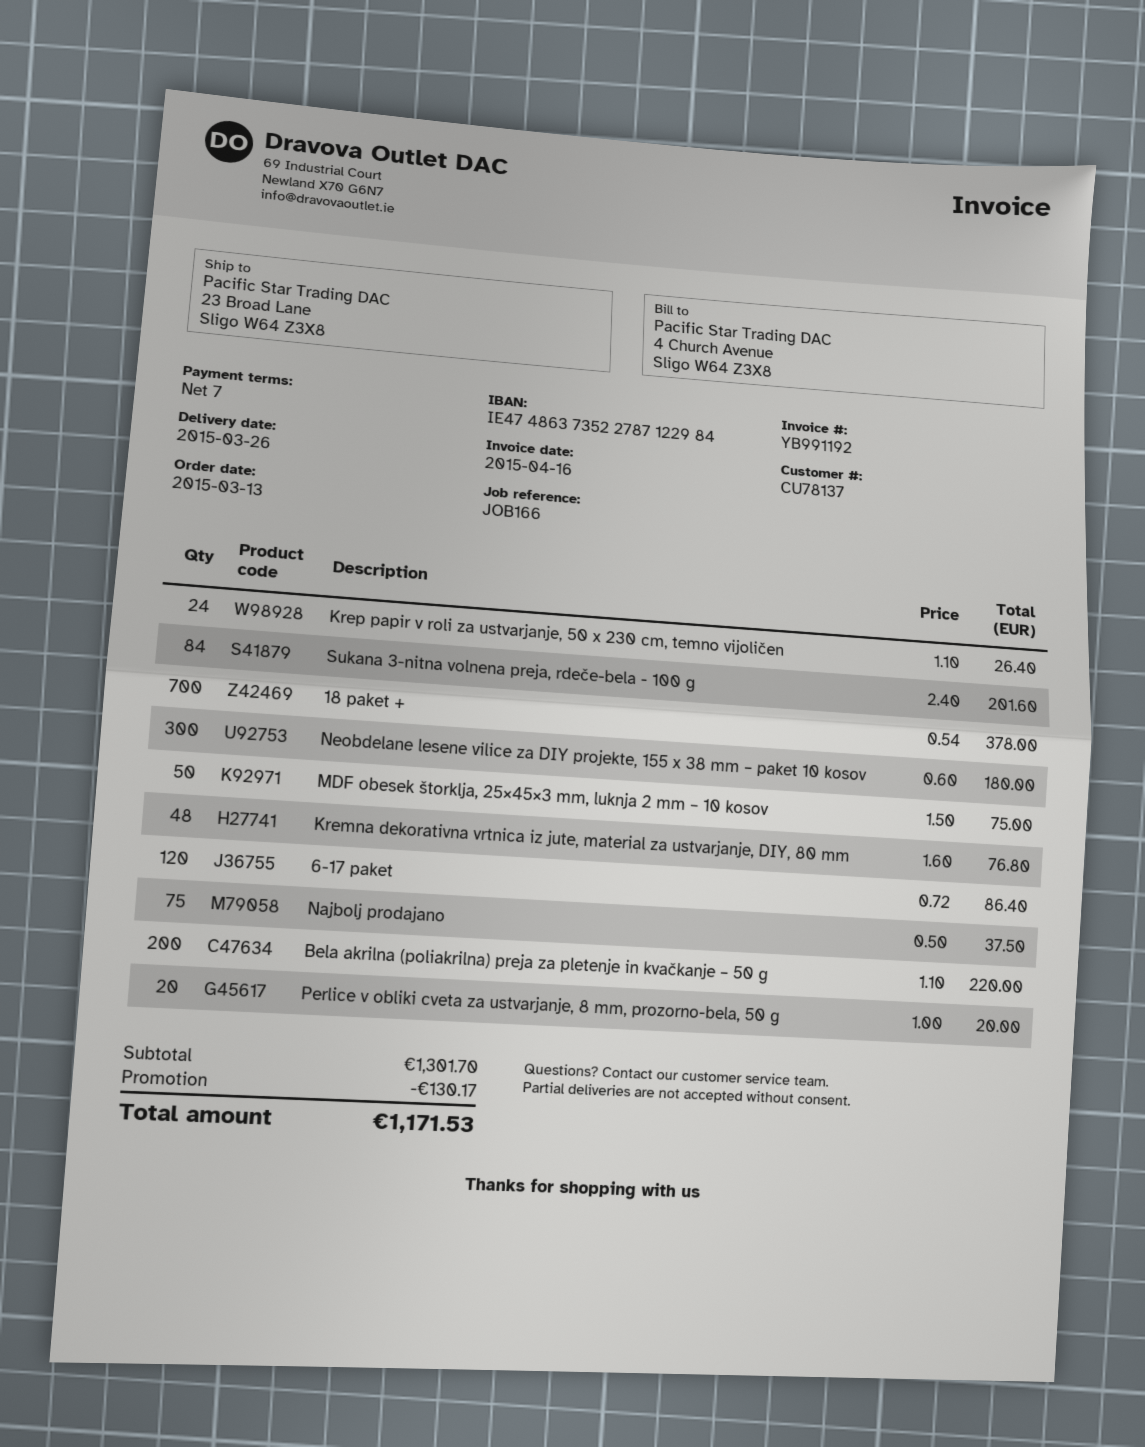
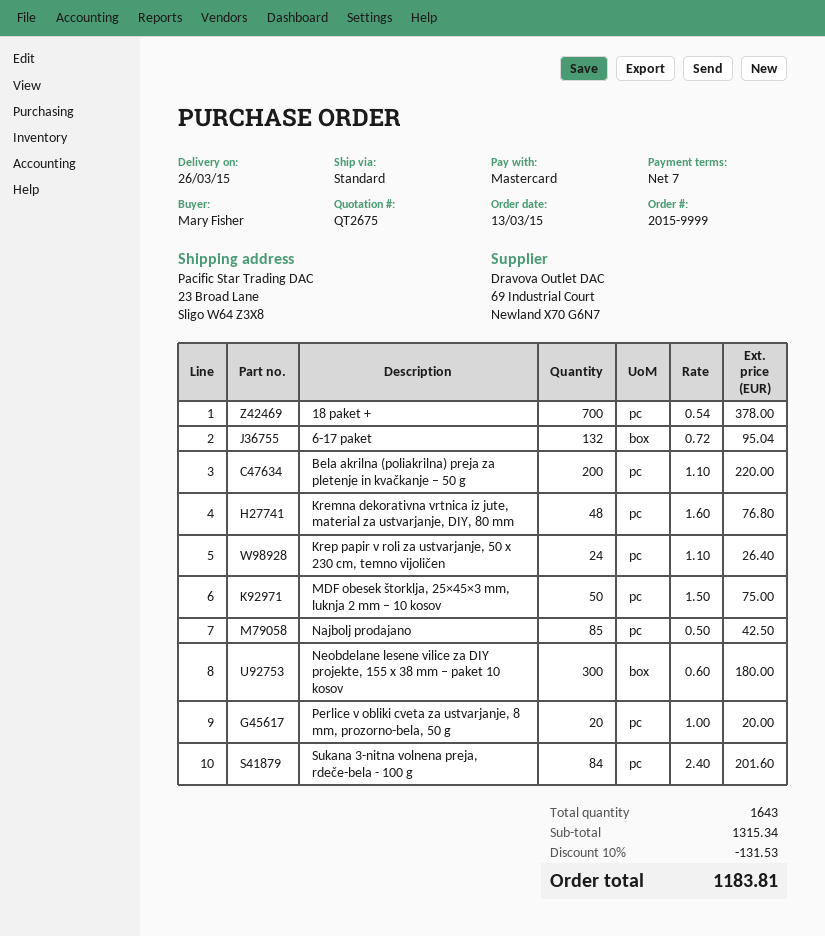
6-17 paket: 120 x 0.72 = 86.40 -> 132 x 0.72 = 95.04
Najbolj prodajano: 75 x 0.50 = 37.50 -> 85 x 0.50 = 42.50
subtotal: 1301.70 -> 1315.34
discount: 130.17 -> 131.53
total: 1171.53 -> 1183.81

